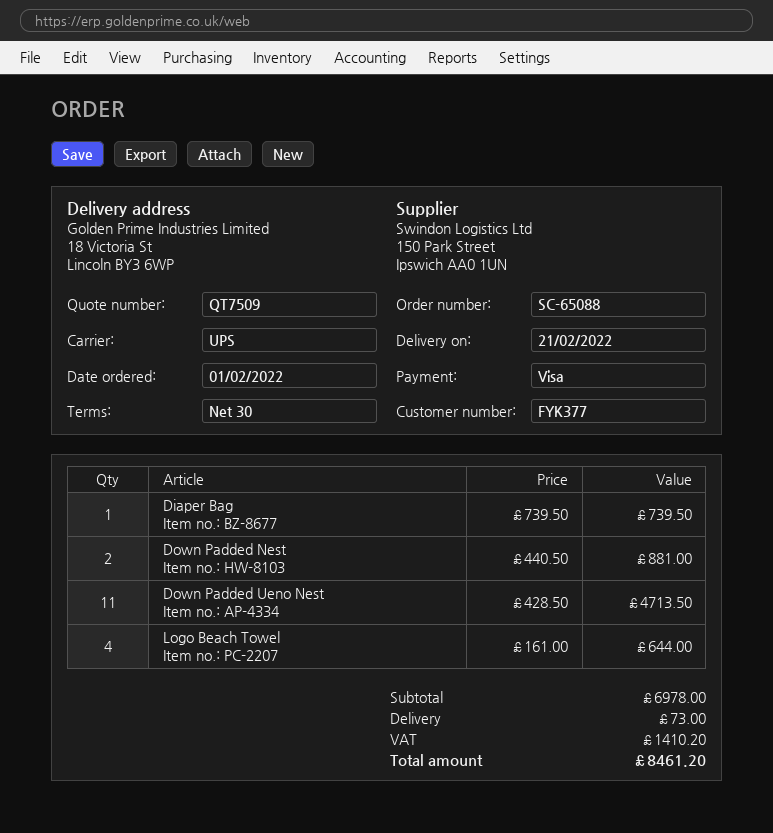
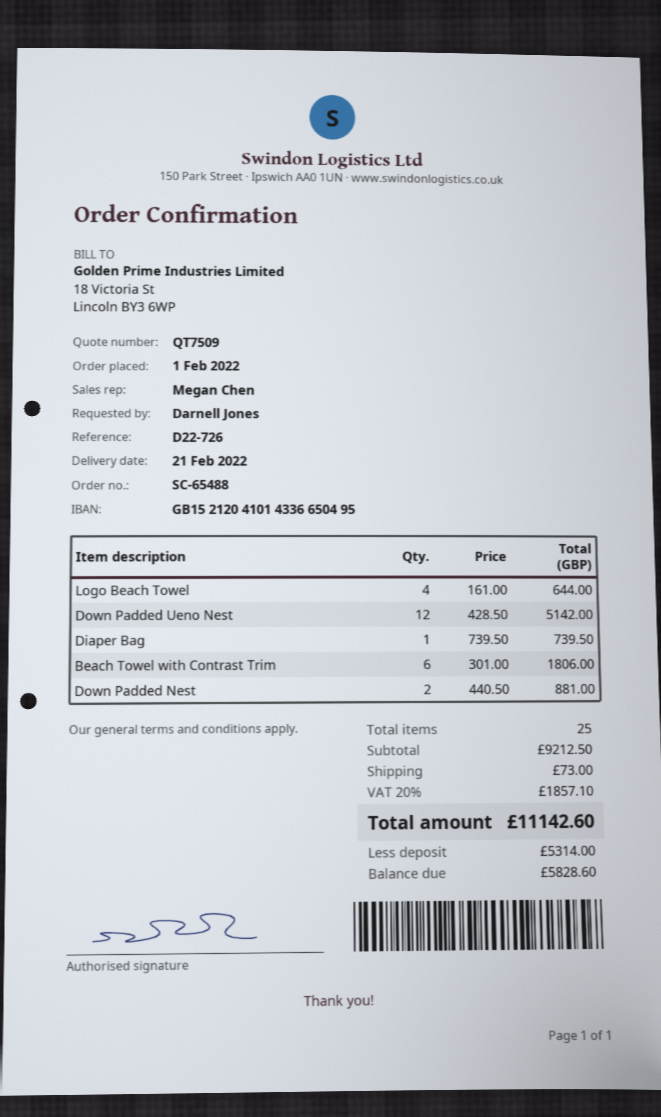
order number: SC-65088 -> SC-65488
Down Padded Ueno Nest: 11 x 428.50 = 4713.50 -> 12 x 428.50 = 5142.00
Beach Towel with Contrast Trim: none -> 6 x 301.00 = 1806.00
subtotal: 6978.00 -> 9212.50
tax: 1410.20 -> 1857.10
total: 8461.20 -> 11142.60

